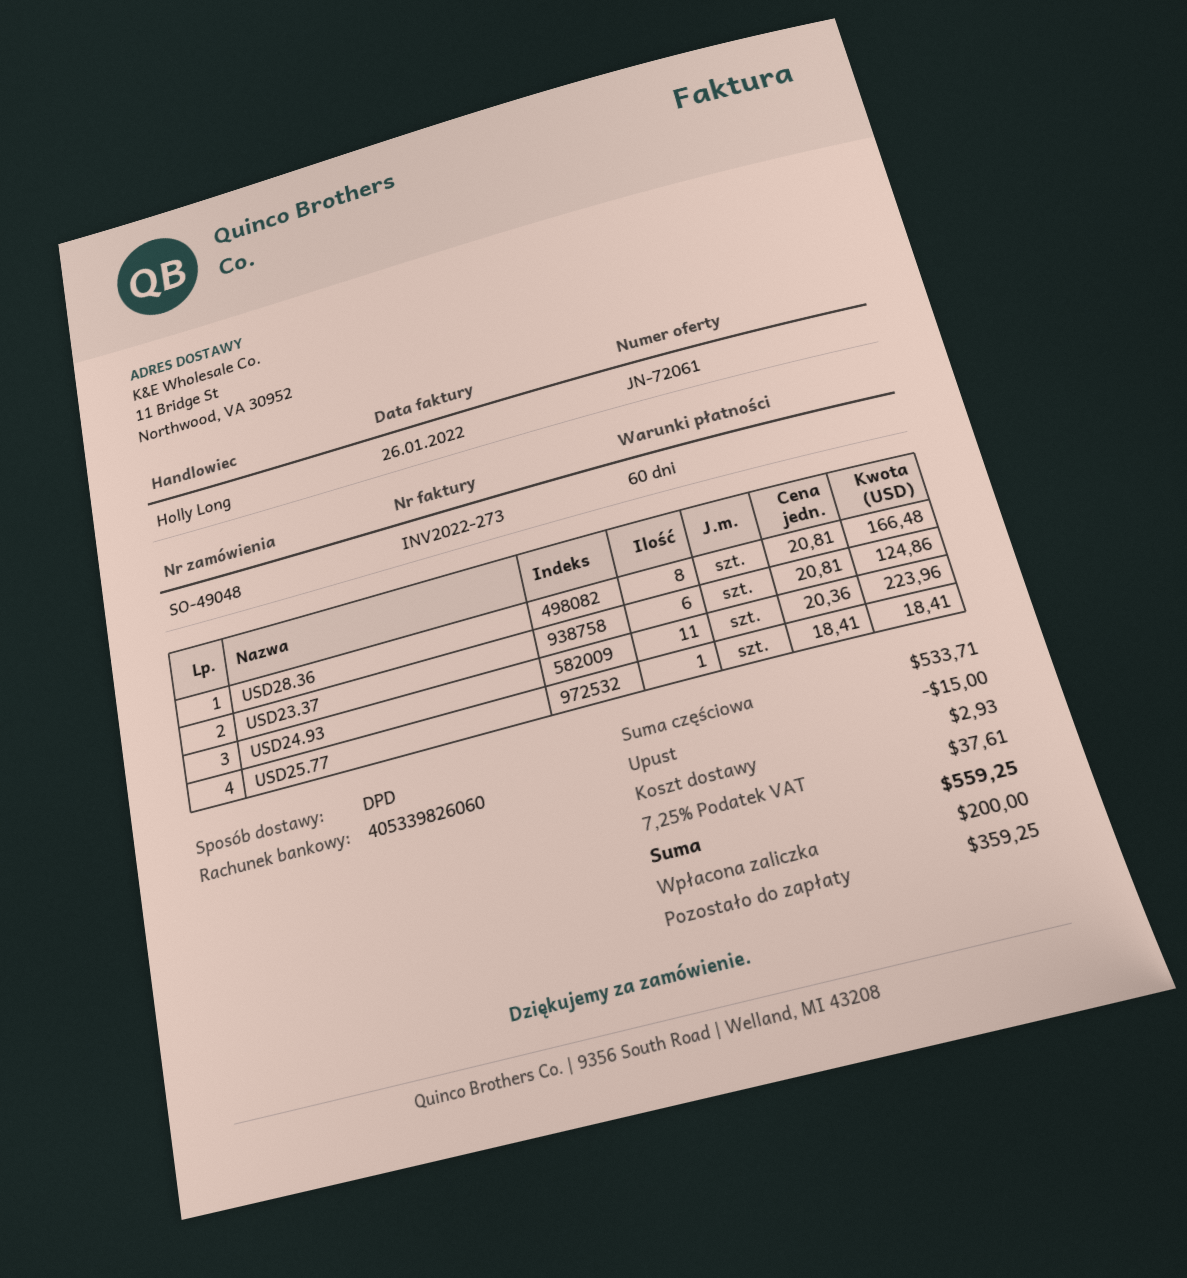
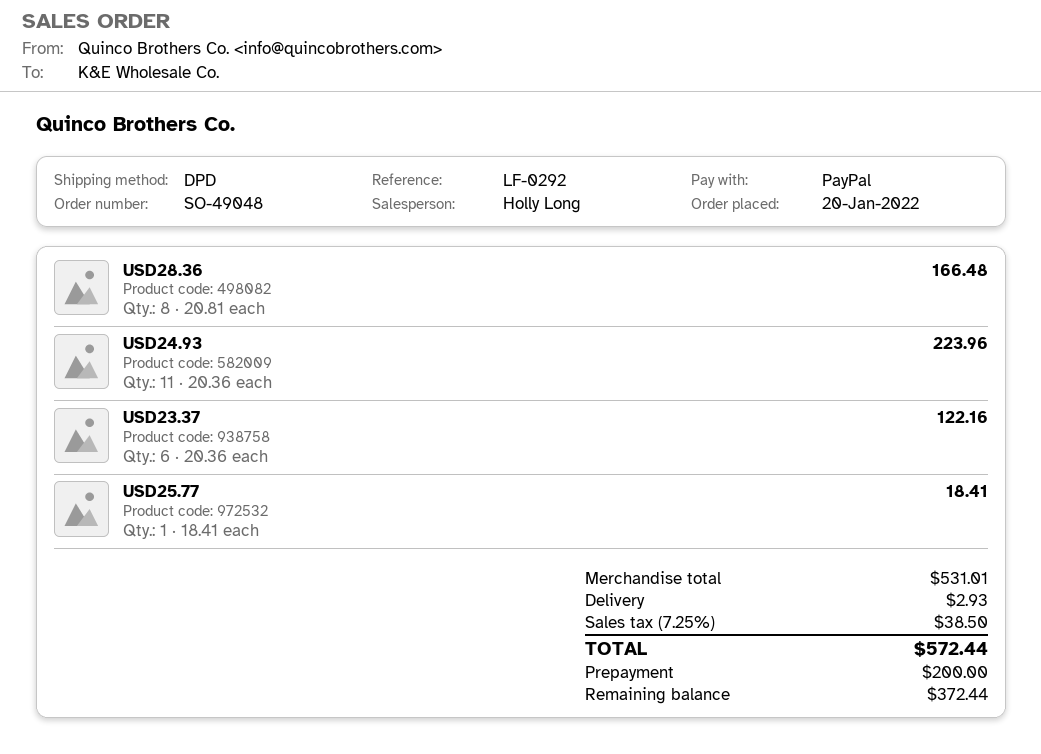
USD23.37: 6 x 20.81 = 124.86 -> 6 x 20.36 = 122.16
subtotal: 533.71 -> 531.01
discount: 15.00 -> none
tax: 7.25% = 37.61 -> 7.25% = 38.50
total: 559.25 -> 572.44
balance: 359.25 -> 372.44

